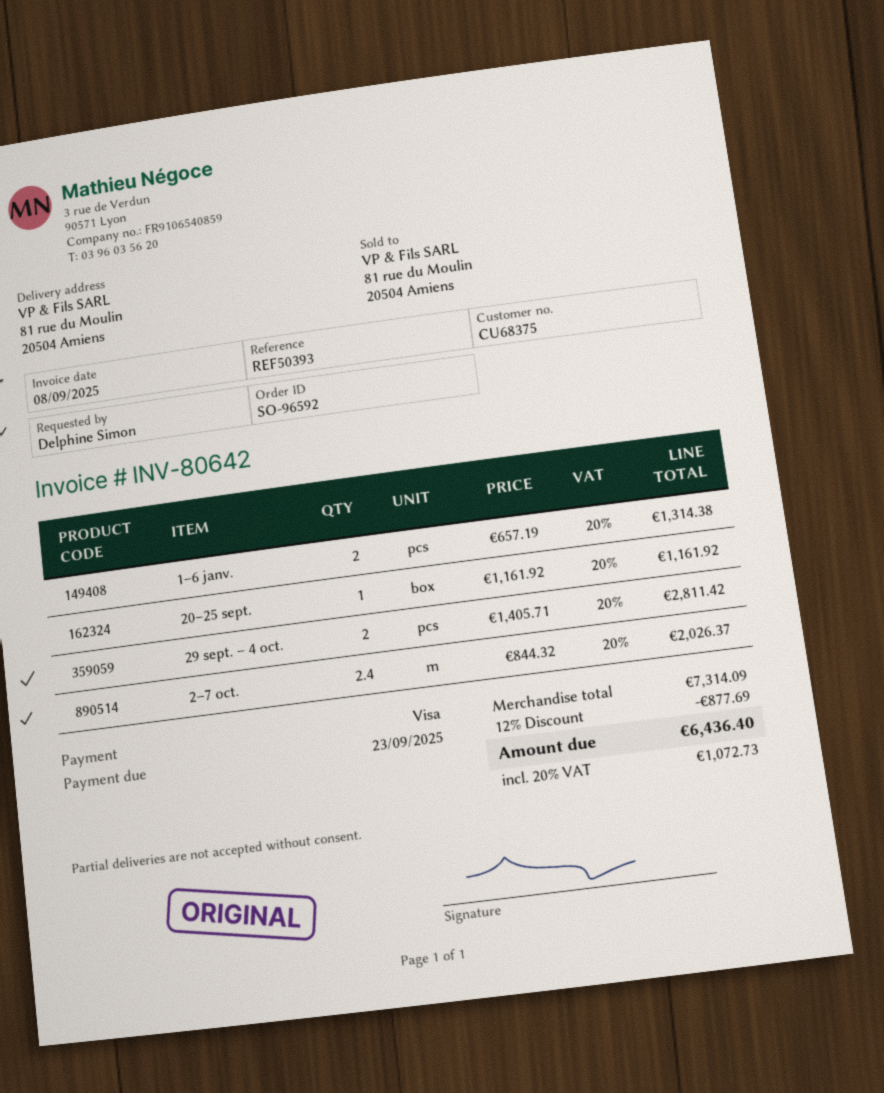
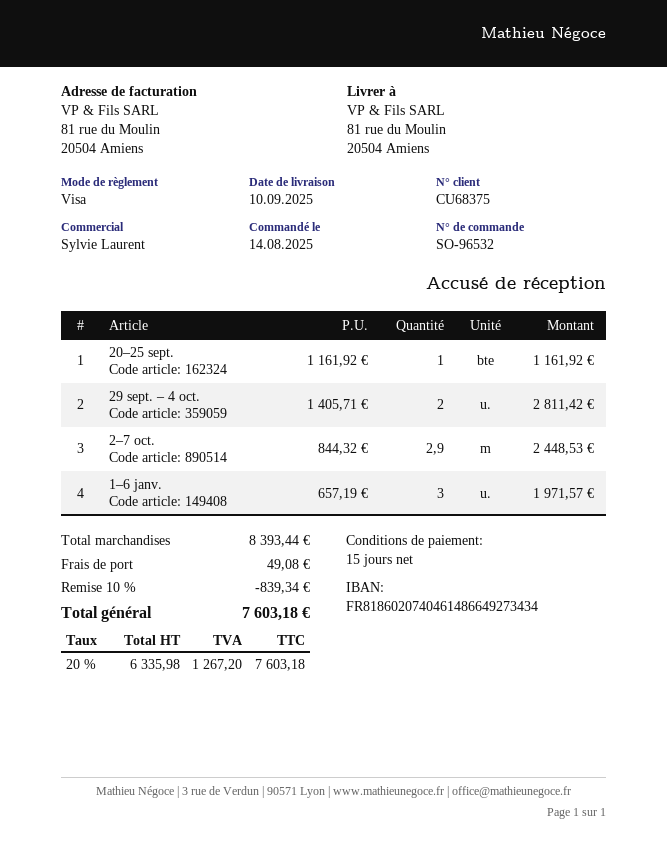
order number: SO-96592 -> SO-96532
1–6 janv.: 2 x 657.19 = 1314.38 -> 3 x 657.19 = 1971.57
2–7 oct.: 2.4 x 844.32 = 2026.37 -> 2.9 x 844.32 = 2448.53
subtotal: 7314.09 -> 8393.44
discount: 12% = 877.69 -> 10% = 839.34
shipping: none -> 49.08
tax: 20% = 1072.73 -> 20% = 1267.20
total: 6436.40 -> 7603.18

